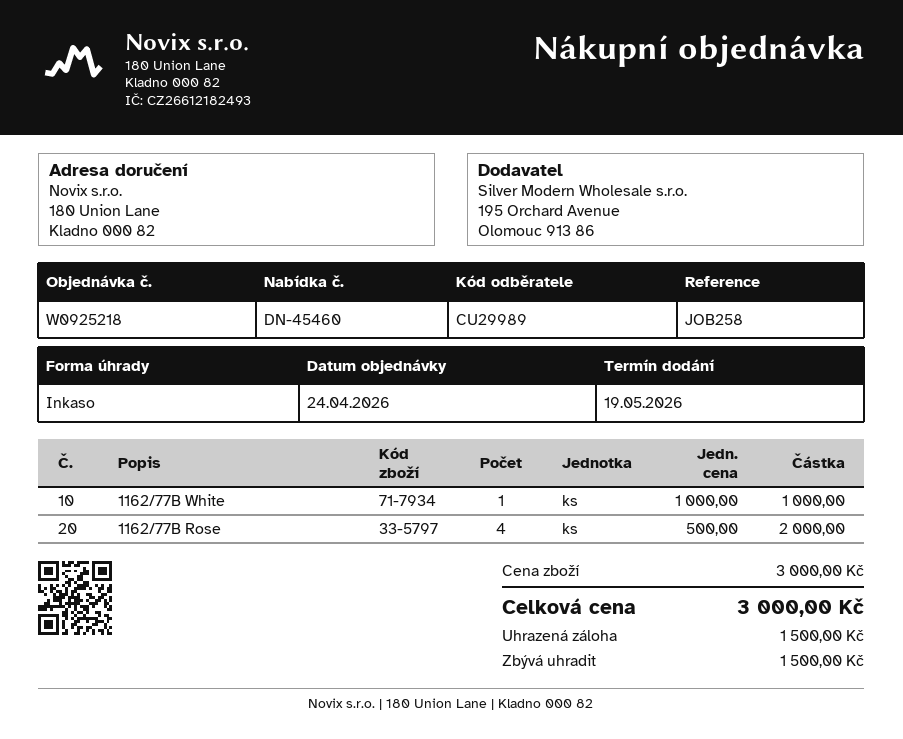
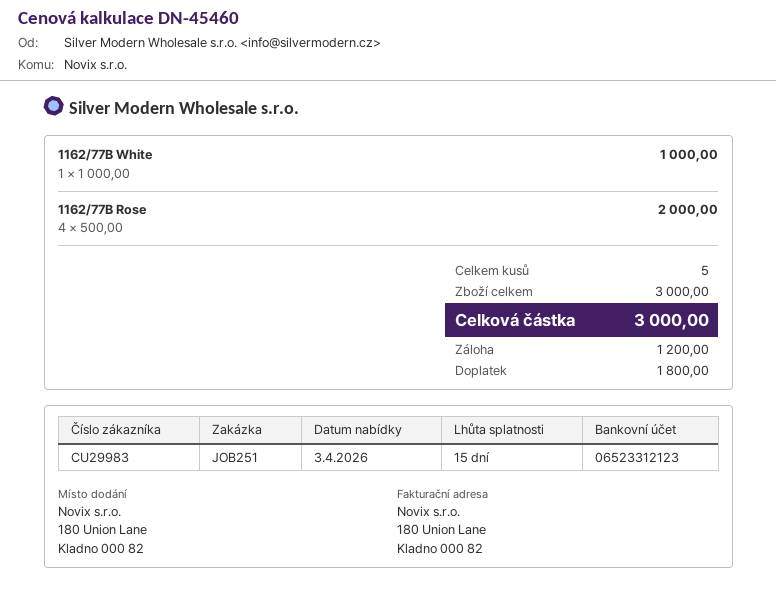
customer number: CU29989 -> CU29983
reference: JOB258 -> JOB251
deposit: 1500.00 -> 1200.00
balance: 1500.00 -> 1800.00

